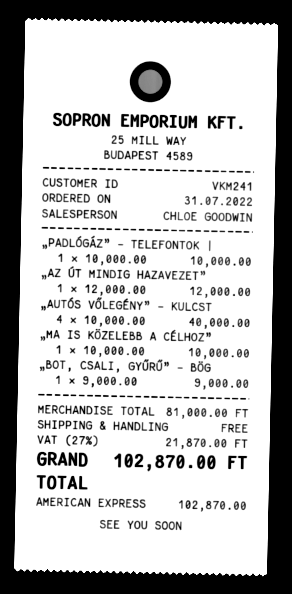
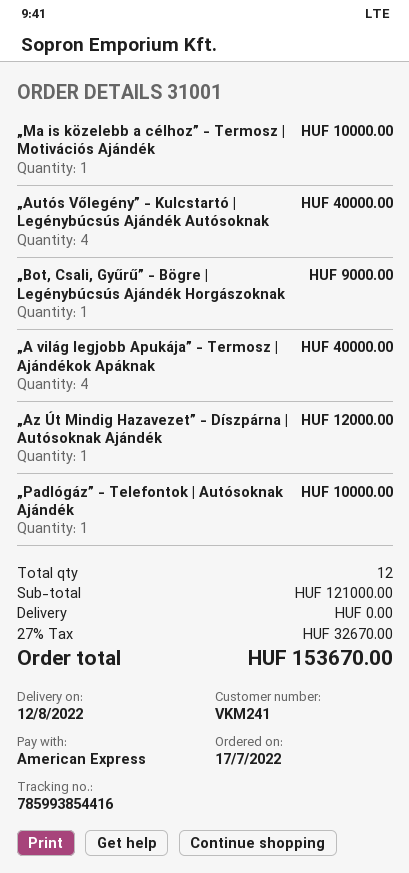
order date: 2022-07-31 -> 2022-07-17
„A világ legjobb Apukája” - Termosz | Ajándékok Apáknak: none -> 4 for 40000.00
subtotal: 81000.00 -> 121000.00
tax: 27% = 21870.00 -> 27% = 32670.00
total: 102870.00 -> 153670.00

